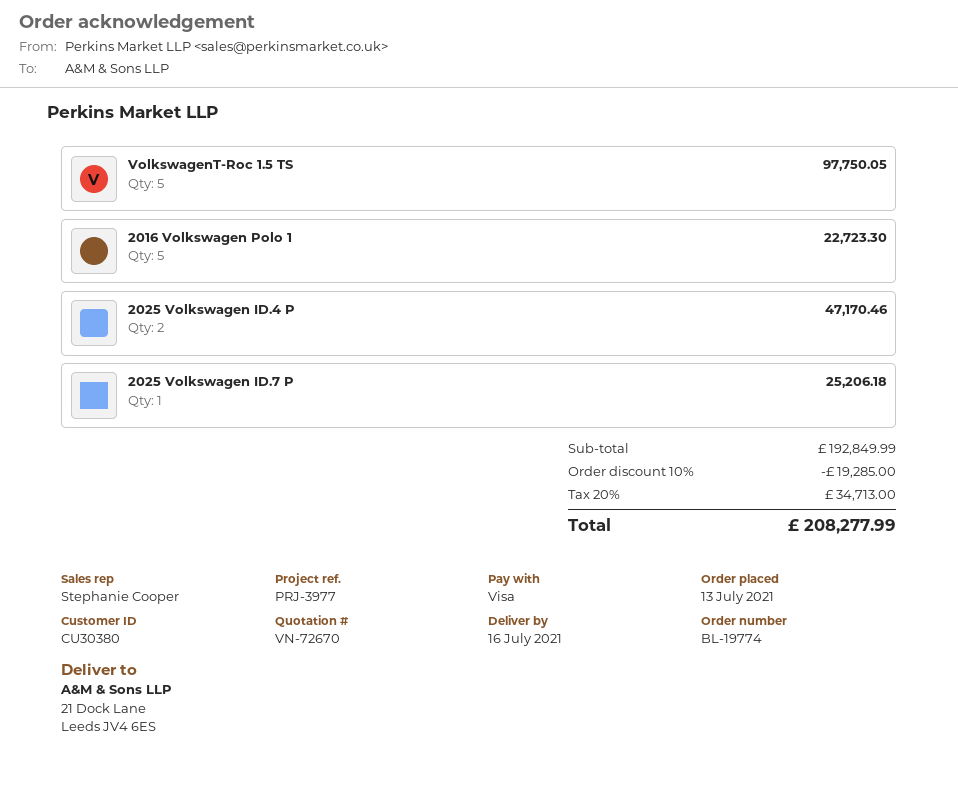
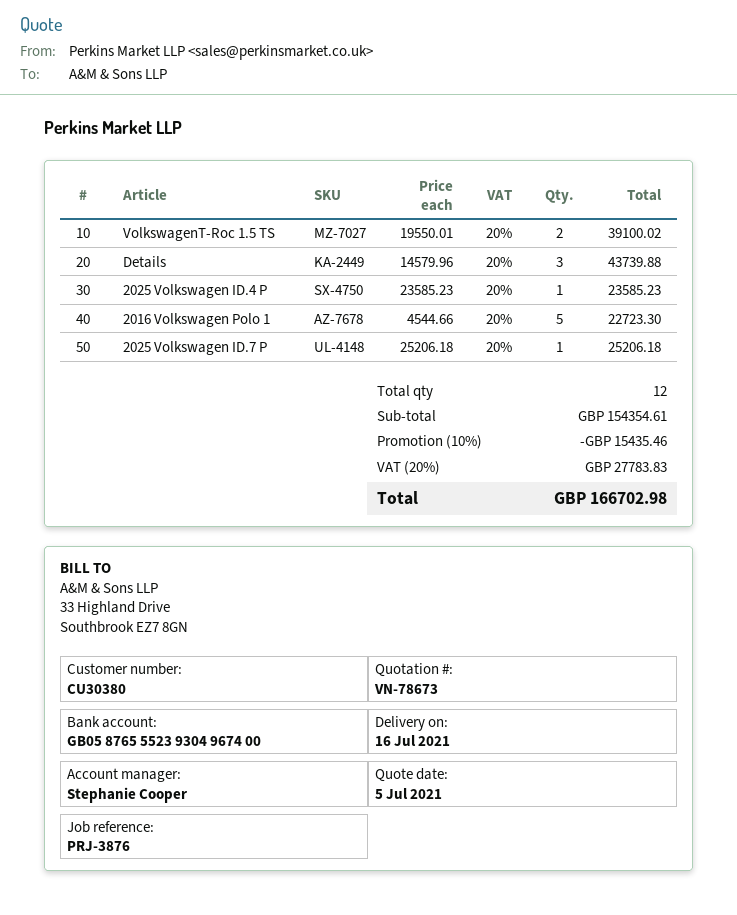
quote number: VN-72670 -> VN-78673
reference: PRJ-3977 -> PRJ-3876
VolkswagenT-Roc 1.5 TS: 5 for 97750.05 -> 2 for 39100.02
2025 Volkswagen ID.4 P: 2 for 47170.46 -> 1 for 23585.23
Details: none -> 3 for 43739.88
subtotal: 192849.99 -> 154354.61
discount: 10% = 19285.00 -> 10% = 15435.46
tax: 20% = 34713.00 -> 20% = 27783.83
total: 208277.99 -> 166702.98

